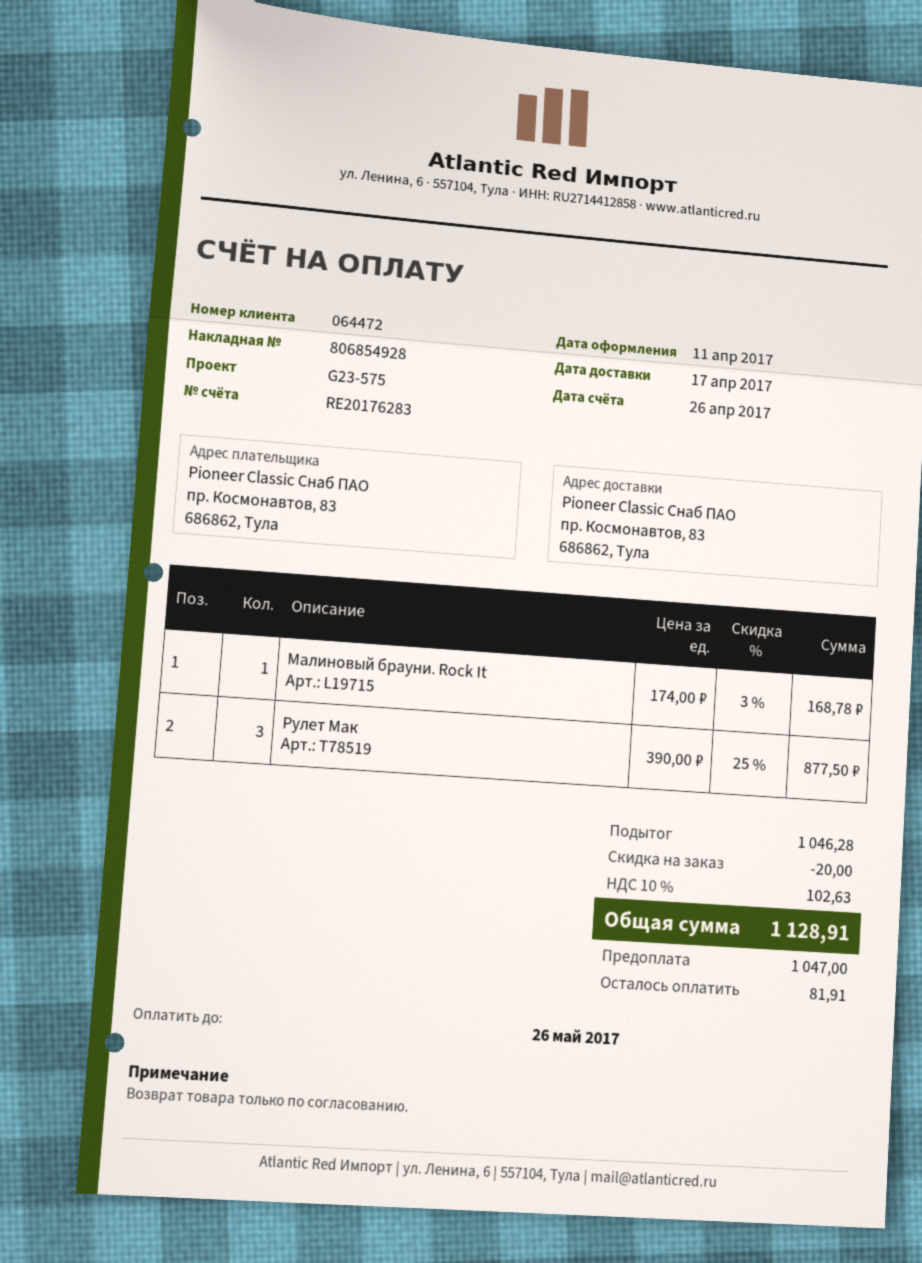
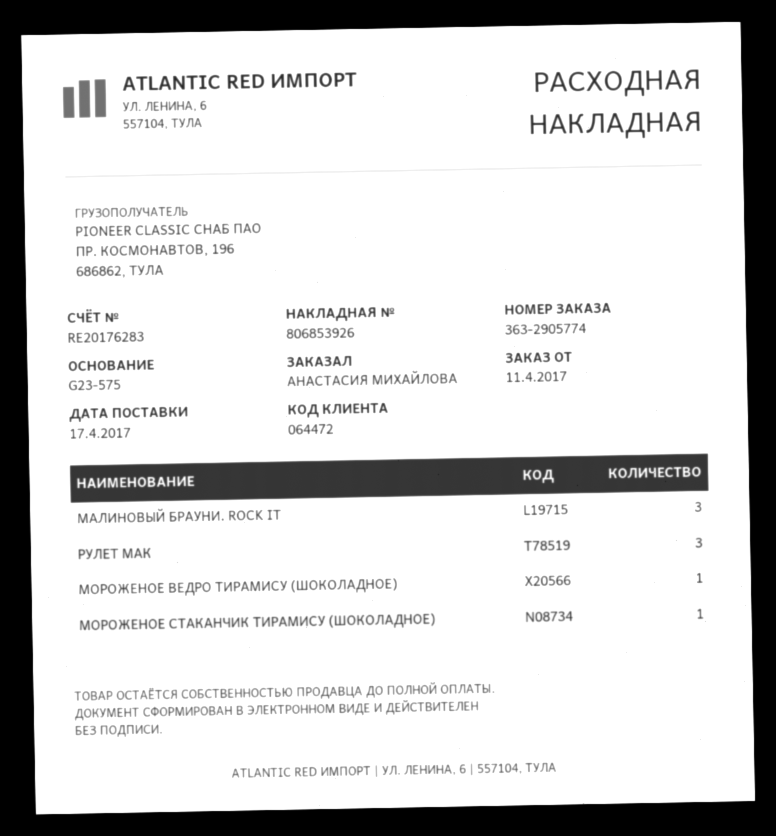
delivery note number: 806854928 -> 806853926
ship to: пр. Космонавтов, 83, 686862, Тула -> ПР. КОСМОНАВТОВ, 196, 686862, ТУЛА
Малиновый брауни. Rock It: 1 -> 3
МОРОЖЕНОЕ ВЕДРО ТИРАМИСУ (ШОКОЛАДНОЕ): none -> 1
МОРОЖЕНОЕ СТАКАНЧИК ТИРАМИСУ (ШОКОЛАДНОЕ): none -> 1

